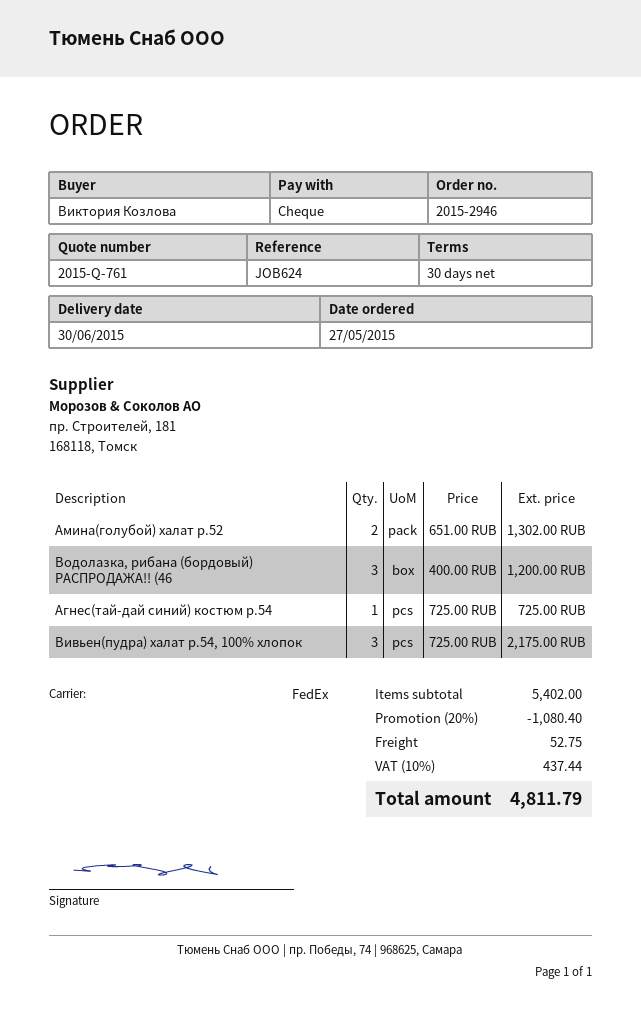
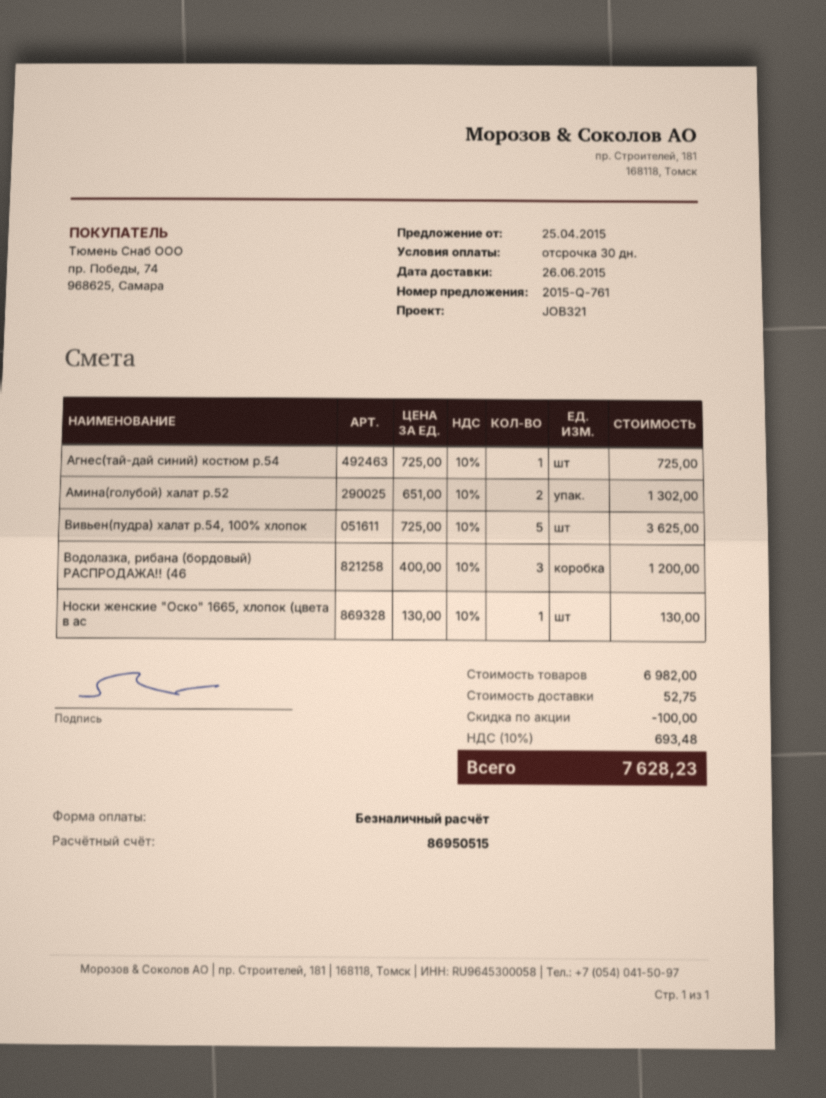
delivery date: 2015-06-30 -> 2015-06-26
reference: JOB624 -> JOB321
payment method: cheque -> bank transfer
Вивьен(пудра) халат р.54, 100% хлопок: 3 x 725.00 = 2175.00 -> 5 x 725.00 = 3625.00
Носки женские "Оско" 1665, хлопок (цвета в ас: none -> 1 x 130.00 = 130.00
subtotal: 5402.00 -> 6982.00
discount: 1080.40 -> 100.00
tax: 10% = 437.44 -> 10% = 693.48
total: 4811.79 -> 7628.23

